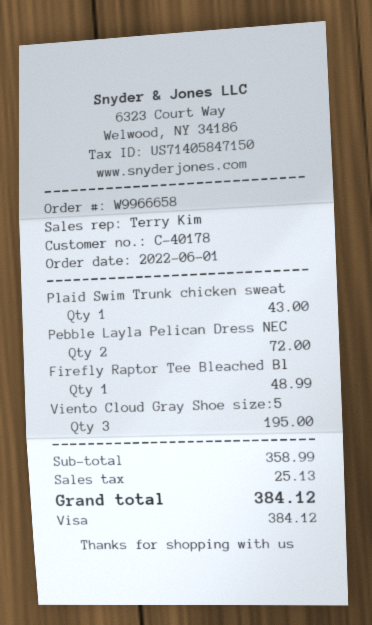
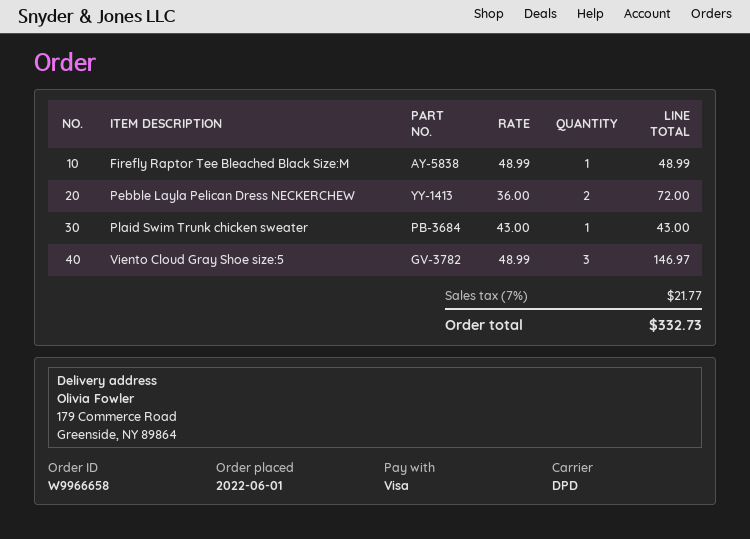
Viento Cloud Gray Shoe size:5: 3 for 195.00 -> 3 for 146.97
tax: 25.13 -> 21.77
total: 384.12 -> 332.73

